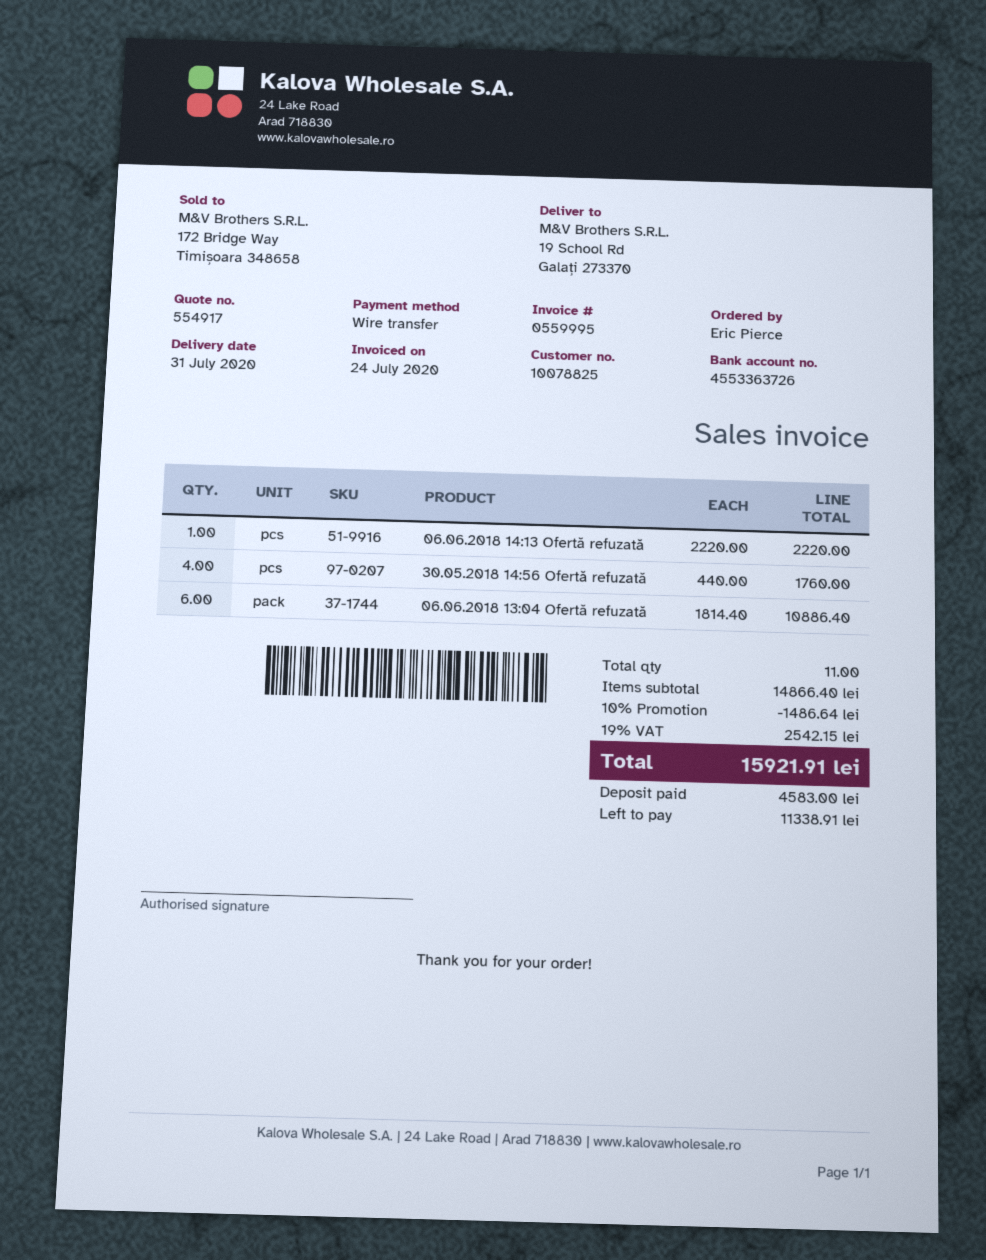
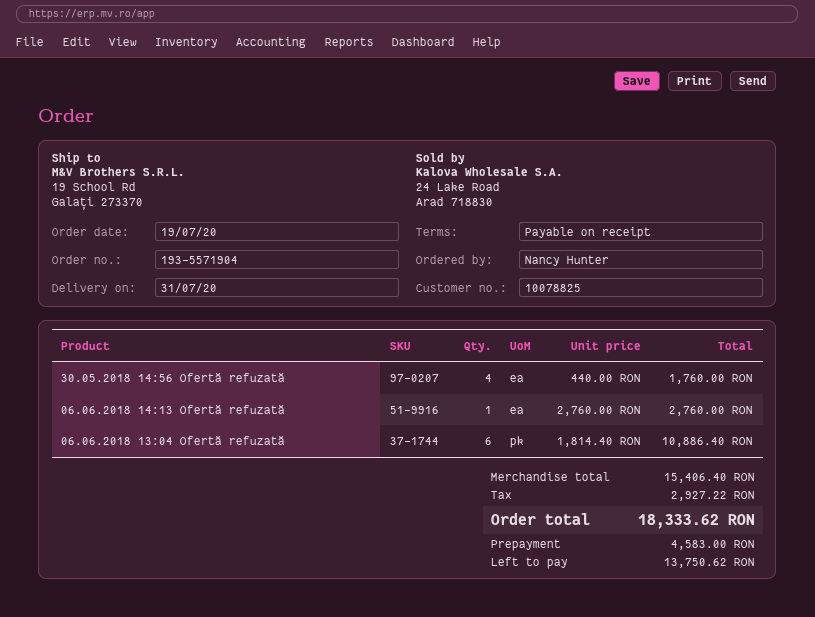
ordered by: Eric Pierce -> Nancy Hunter
06.06.2018 14:13 Ofertă refuzată: 1 x 2220.00 = 2220.00 -> 1 x 2760.00 = 2760.00
subtotal: 14866.40 -> 15406.40
discount: 10% = 1486.64 -> none
tax: 2542.15 -> 2927.22
total: 15921.91 -> 18333.62
balance: 11338.91 -> 13750.62

